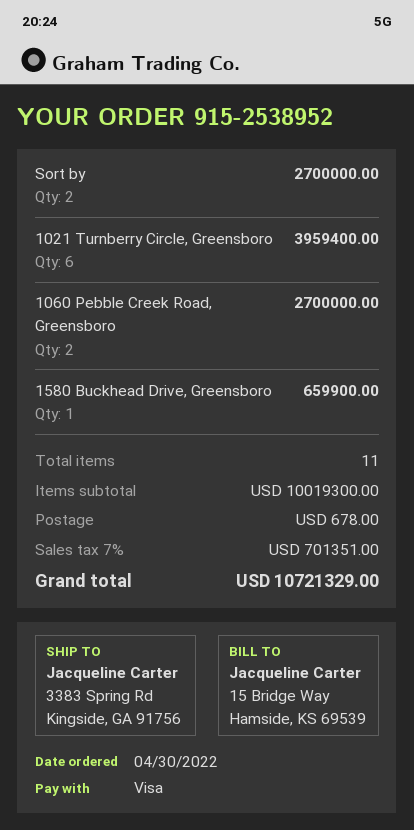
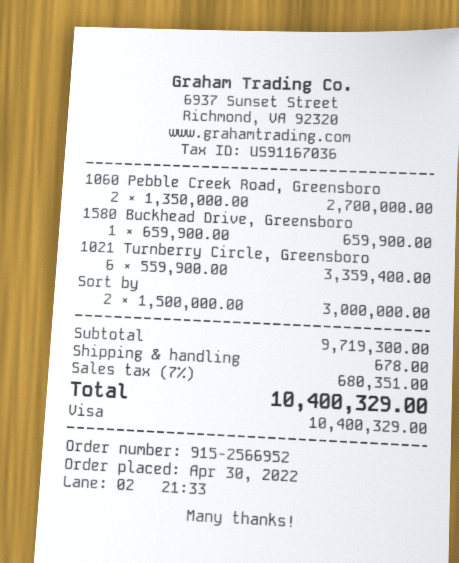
order number: 915-2538952 -> 915-2566952
Sort by: 2 for 2700000.00 -> 2 for 3000000.00
1021 Turnberry Circle, Greensboro: 6 for 3959400.00 -> 6 for 3359400.00
subtotal: 10019300.00 -> 9719300.00
tax: 7% = 701351.00 -> 7% = 680351.00
total: 10721329.00 -> 10400329.00

